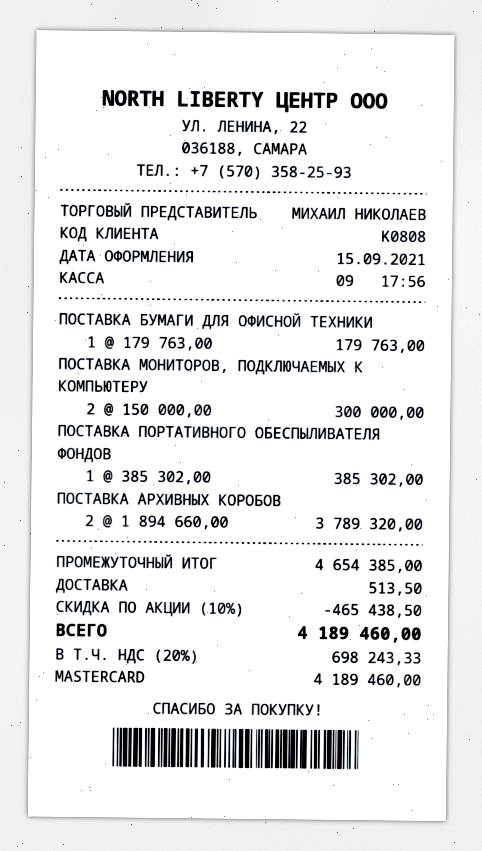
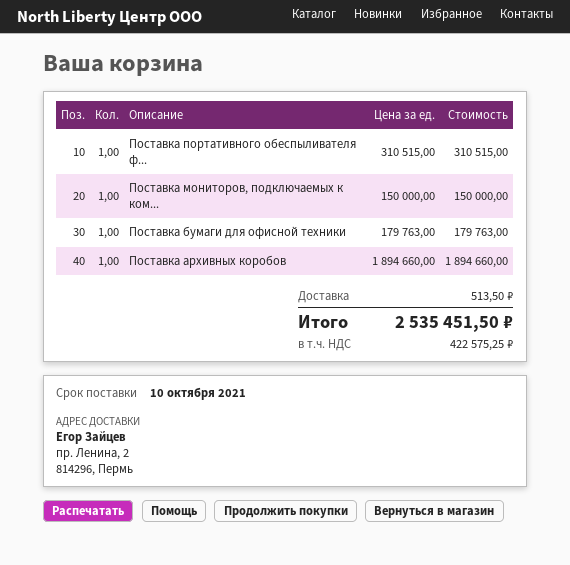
ПОСТАВКА МОНИТОРОВ, ПОДКЛЮЧАЕМЫХ К КОМПЬЮТЕРУ: 2 x 150000.00 = 300000.00 -> 1 x 150000.00 = 150000.00
ПОСТАВКА ПОРТАТИВНОГО ОБЕСПЫЛИВАТЕЛЯ ФОНДОВ: 1 x 385302.00 = 385302.00 -> 1 x 310515.00 = 310515.00
ПОСТАВКА АРХИВНЫХ КОРОБОВ: 2 x 1894660.00 = 3789320.00 -> 1 x 1894660.00 = 1894660.00
discount: 10% = 465438.50 -> none
tax: 698243.33 -> 422575.25
total: 4189460.00 -> 2535451.50

